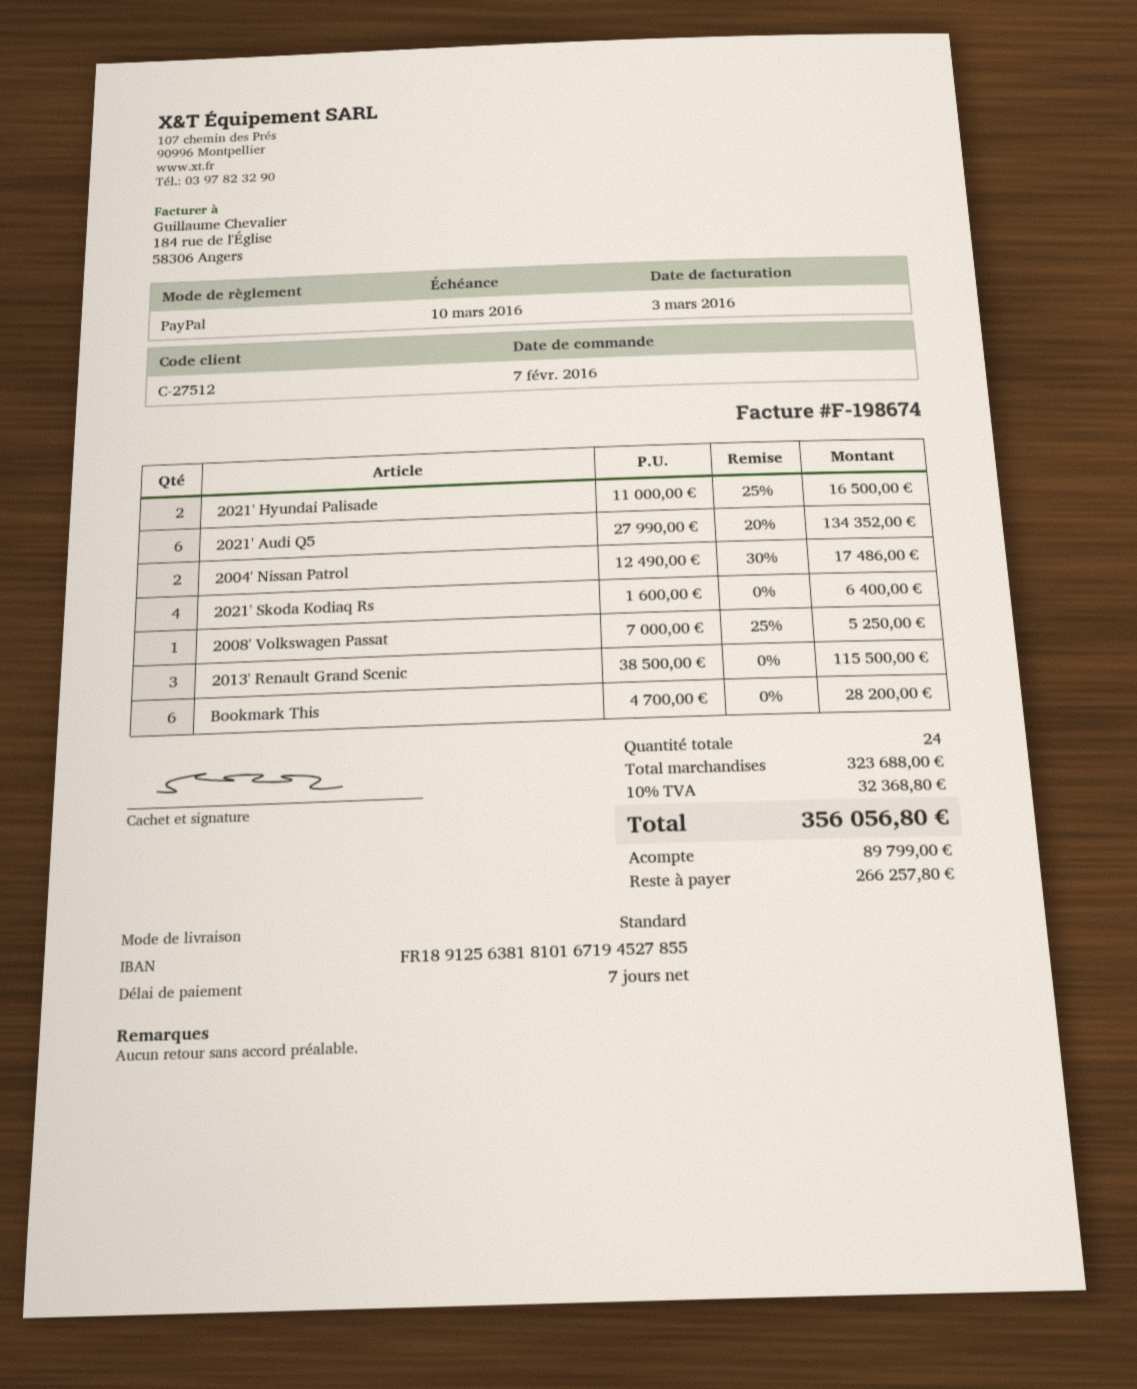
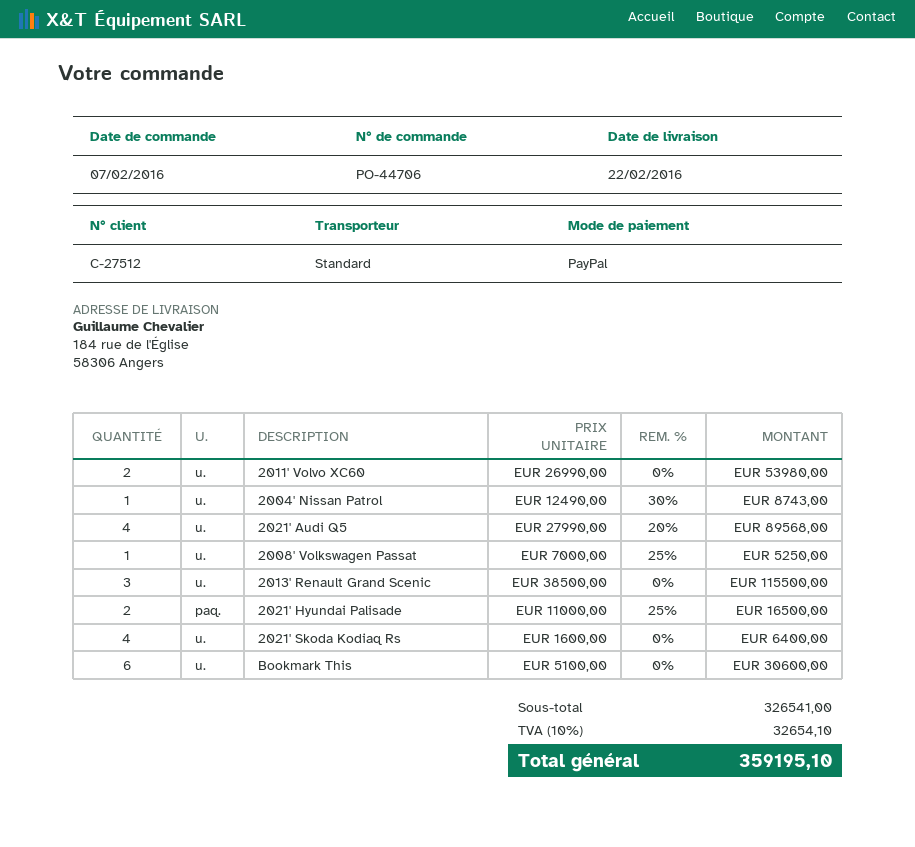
2021' Audi Q5: 6 x 27990.00 - 20% = 134352.00 -> 4 x 27990.00 - 20% = 89568.00
2004' Nissan Patrol: 2 x 12490.00 - 30% = 17486.00 -> 1 x 12490.00 - 30% = 8743.00
Bookmark This: 6 x 4700.00 = 28200.00 -> 6 x 5100.00 = 30600.00
2011' Volvo XC60: none -> 2 x 26990.00 = 53980.00
subtotal: 323688.00 -> 326541.00
tax: 10% = 32368.80 -> 10% = 32654.10
total: 356056.80 -> 359195.10

